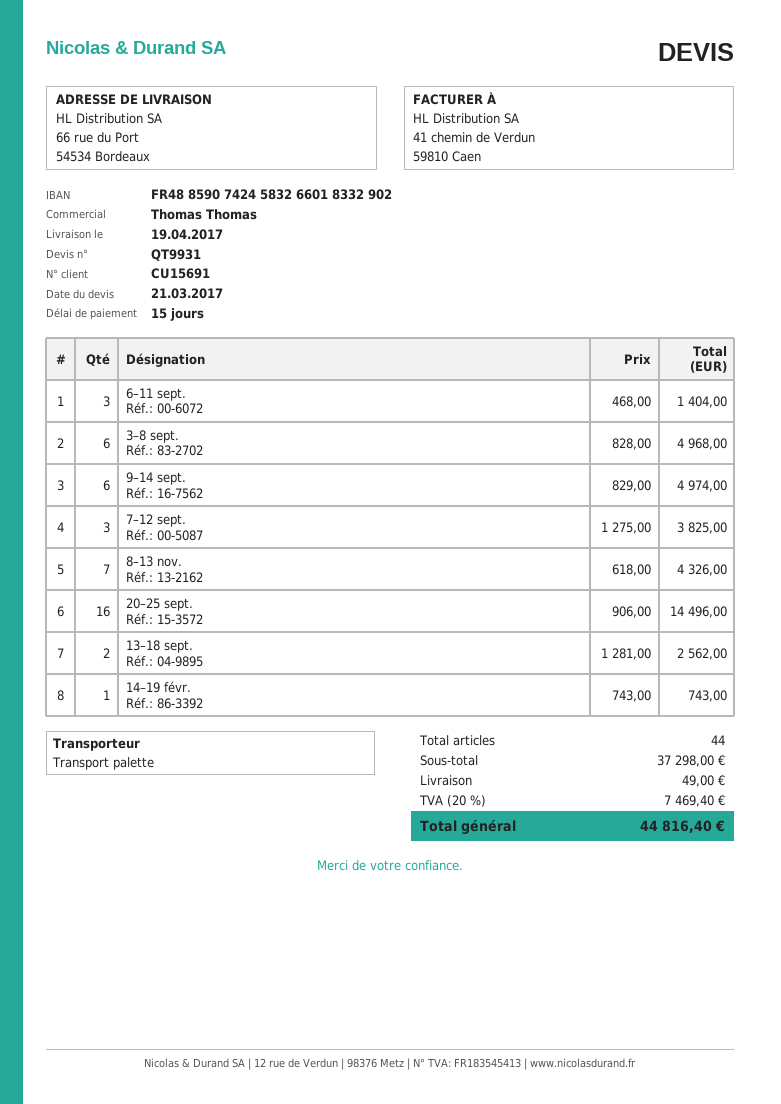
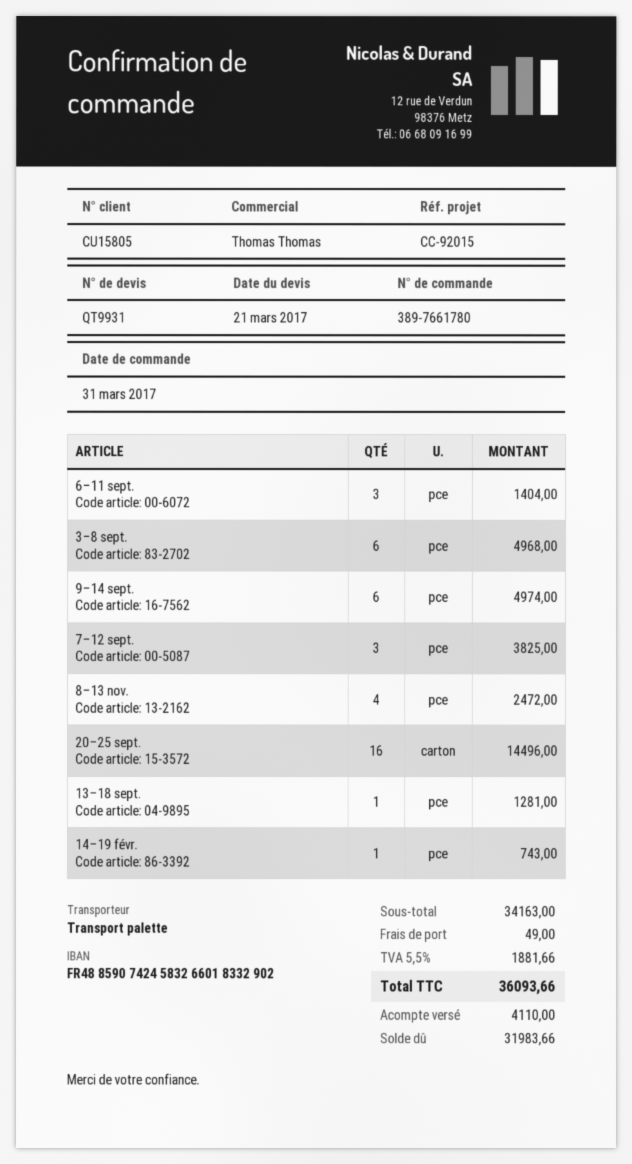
customer number: CU15691 -> CU15805
8–13 nov.: 7 for 4326.00 -> 4 for 2472.00
13–18 sept.: 2 for 2562.00 -> 1 for 1281.00
subtotal: 37298.00 -> 34163.00
tax: 20% = 7469.40 -> 5.5% = 1881.66
total: 44816.40 -> 36093.66

